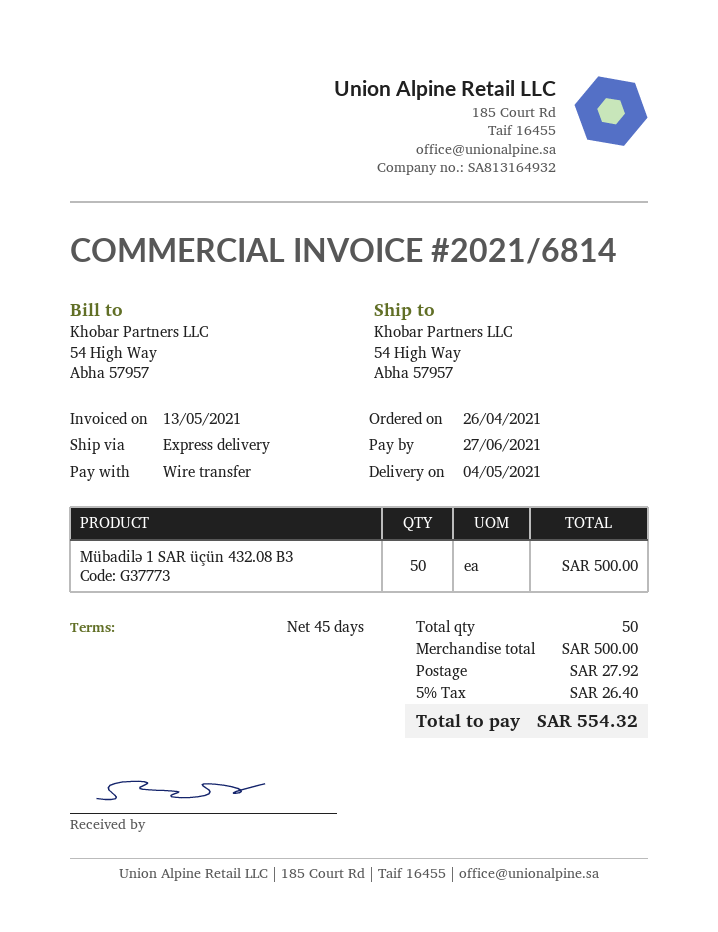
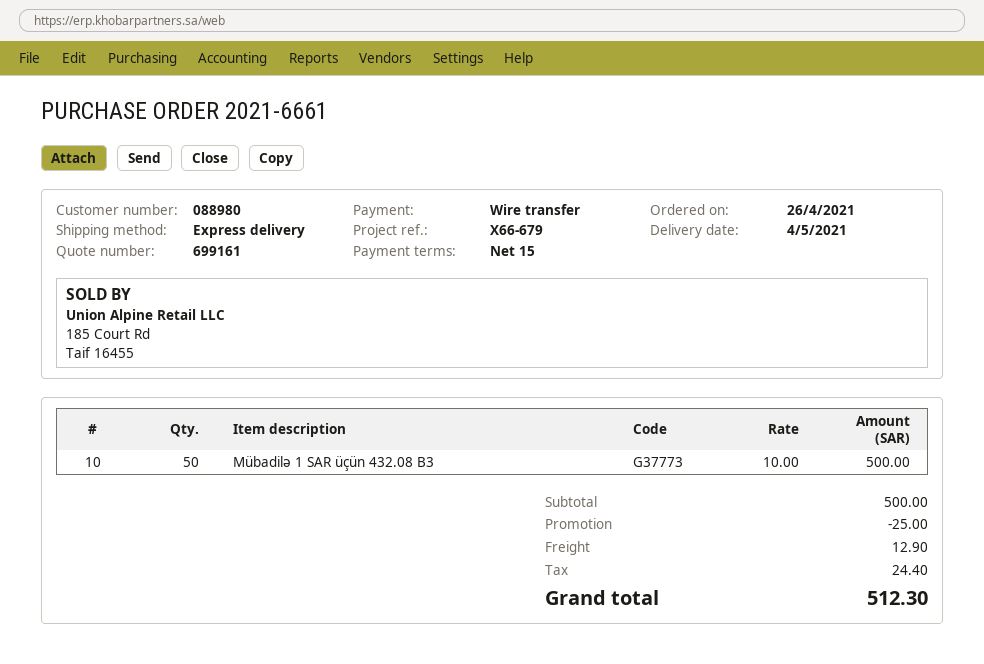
payment terms: 45 days -> 15 days
discount: none -> 25.00
shipping: 27.92 -> 12.90
tax: 26.40 -> 24.40
total: 554.32 -> 512.30

